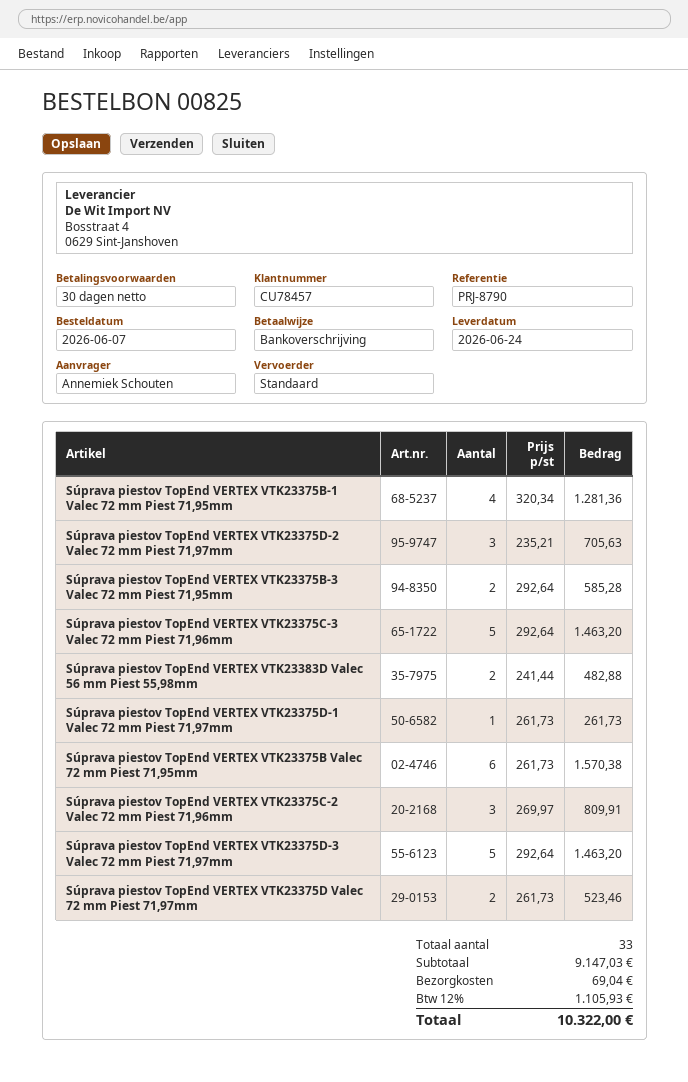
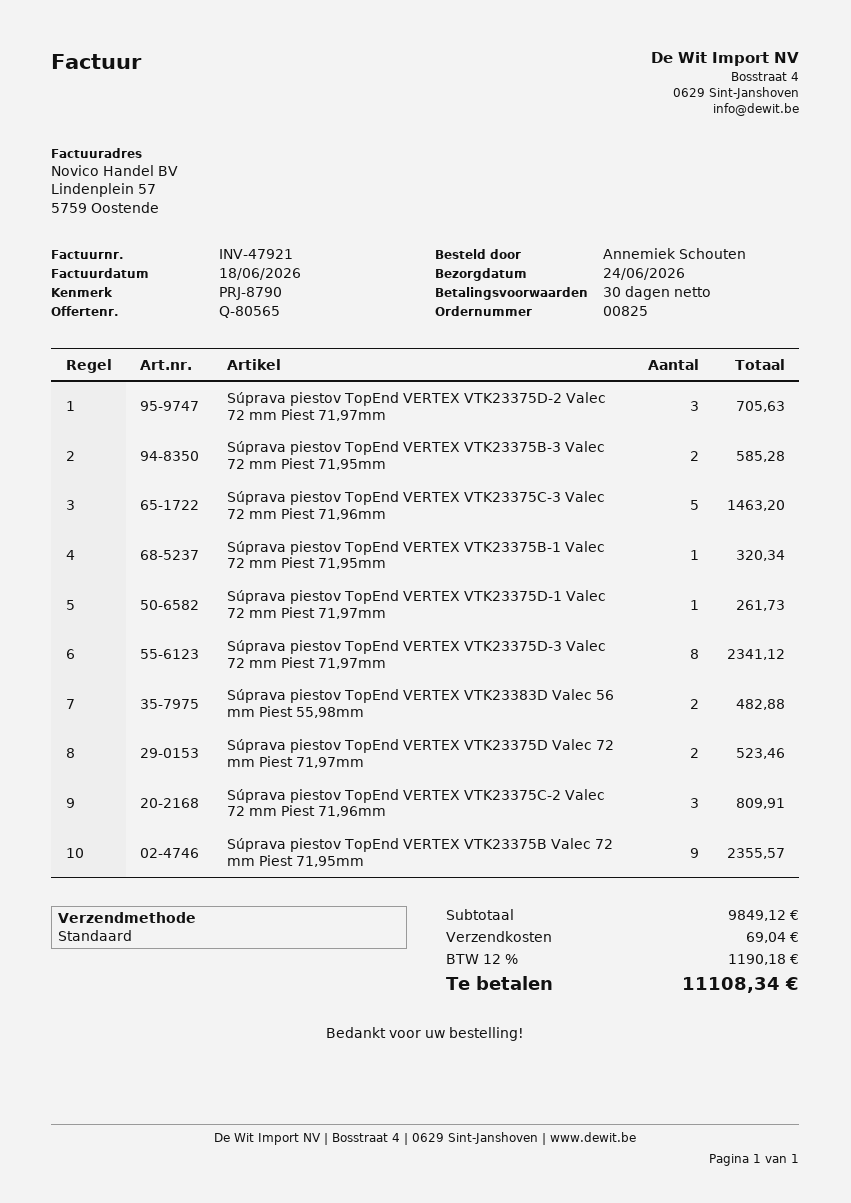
Súprava piestov TopEnd VERTEX VTK23375B-1 Valec 72 mm Piest 71,95mm: 4 for 1281.36 -> 1 for 320.34
Súprava piestov TopEnd VERTEX VTK23375B Valec 72 mm Piest 71,95mm: 6 for 1570.38 -> 9 for 2355.57
Súprava piestov TopEnd VERTEX VTK23375D-3 Valec 72 mm Piest 71,97mm: 5 for 1463.20 -> 8 for 2341.12
subtotal: 9147.03 -> 9849.12
tax: 12% = 1105.93 -> 12% = 1190.18
total: 10322.00 -> 11108.34

